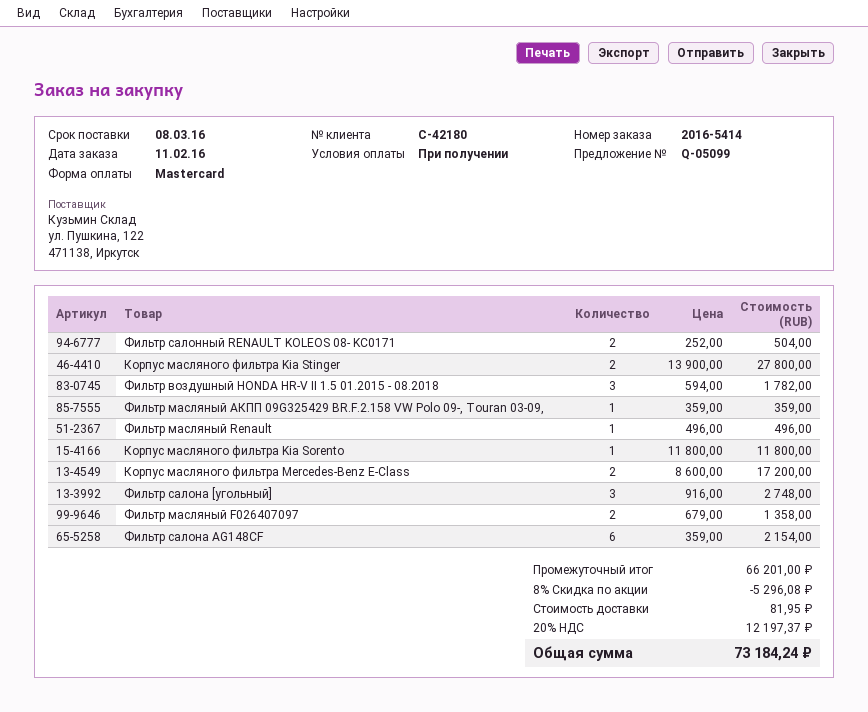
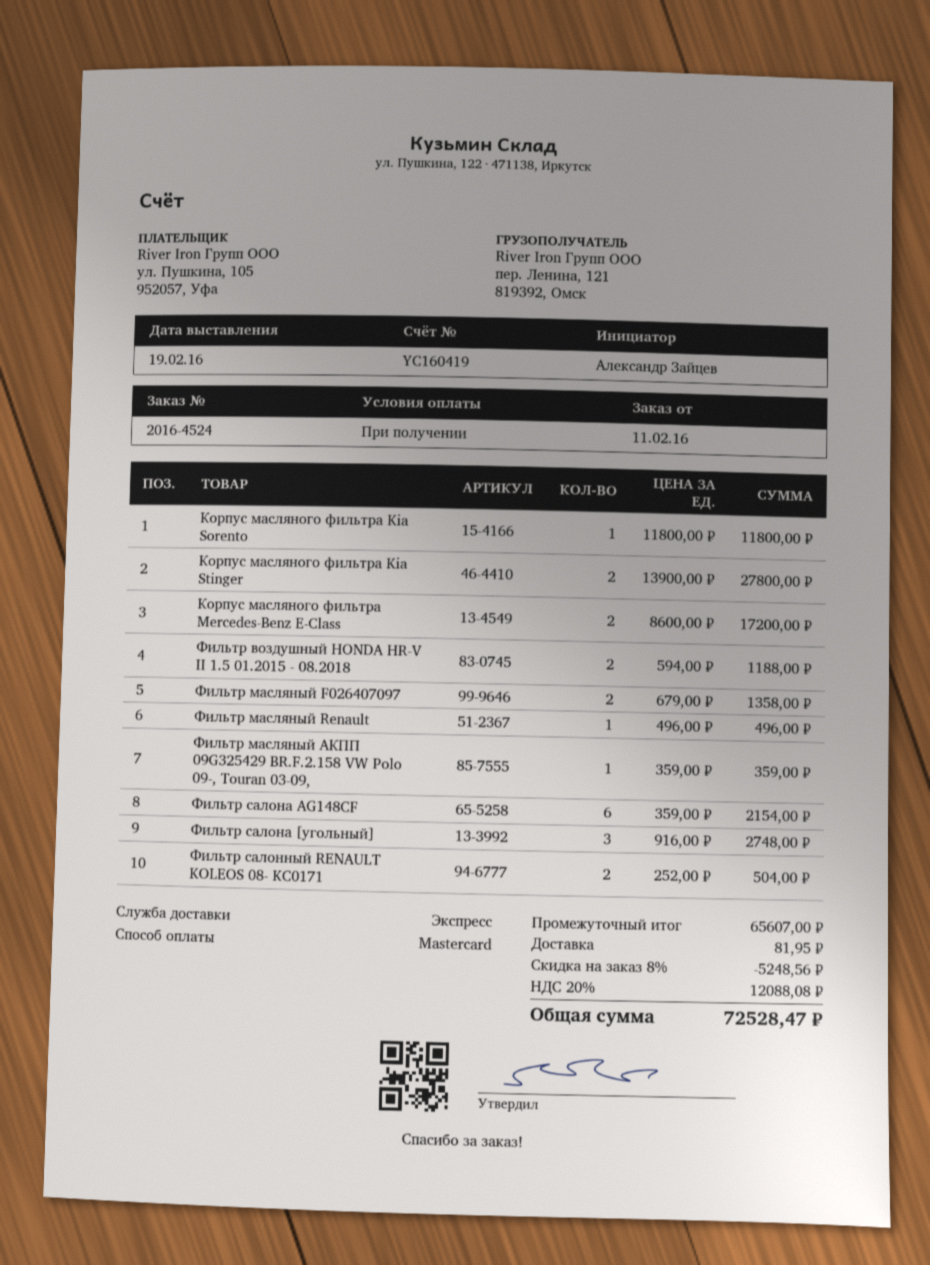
order number: 2016-5414 -> 2016-4524
Фильтр воздушный HONDA HR-V II 1.5 01.2015 - 08.2018: 3 x 594.00 = 1782.00 -> 2 x 594.00 = 1188.00
subtotal: 66201.00 -> 65607.00
discount: 8% = 5296.08 -> 8% = 5248.56
tax: 20% = 12197.37 -> 20% = 12088.08
total: 73184.24 -> 72528.47

